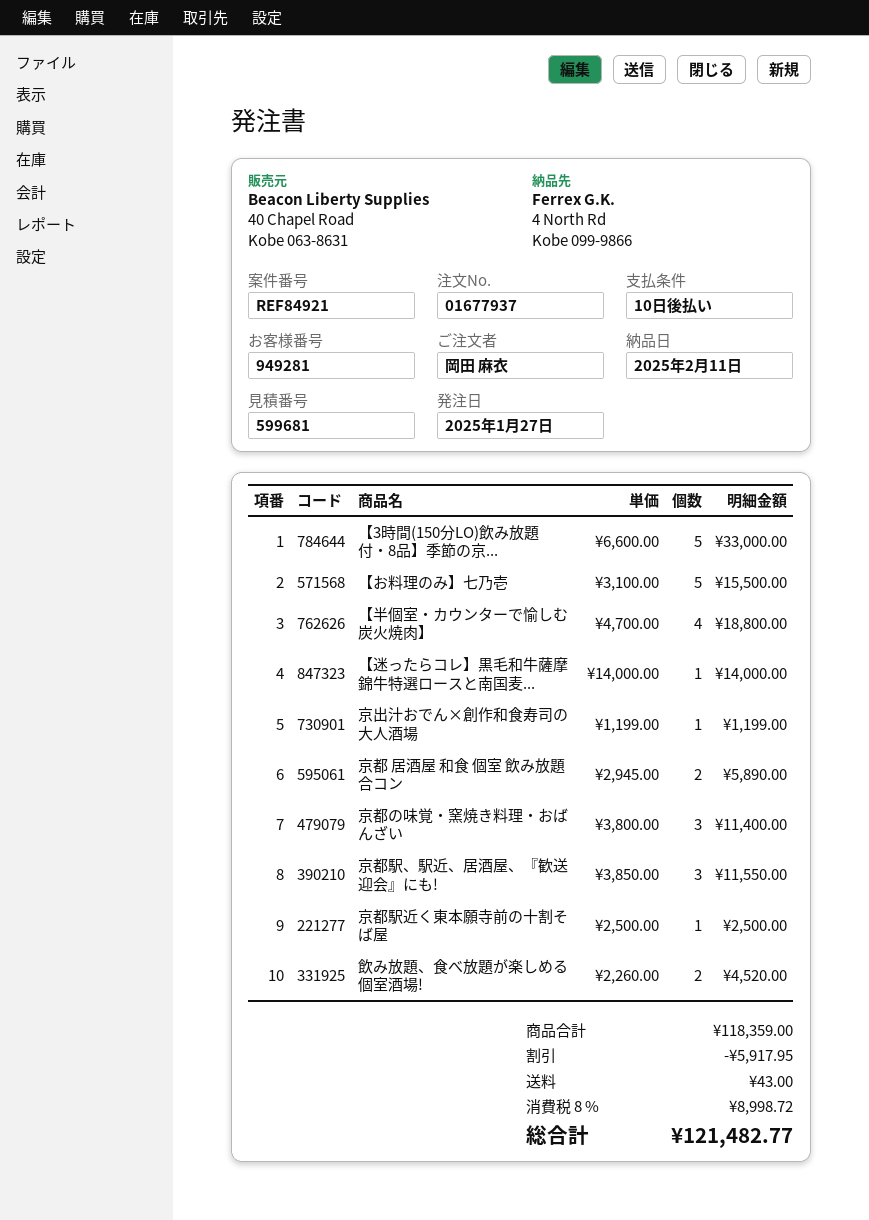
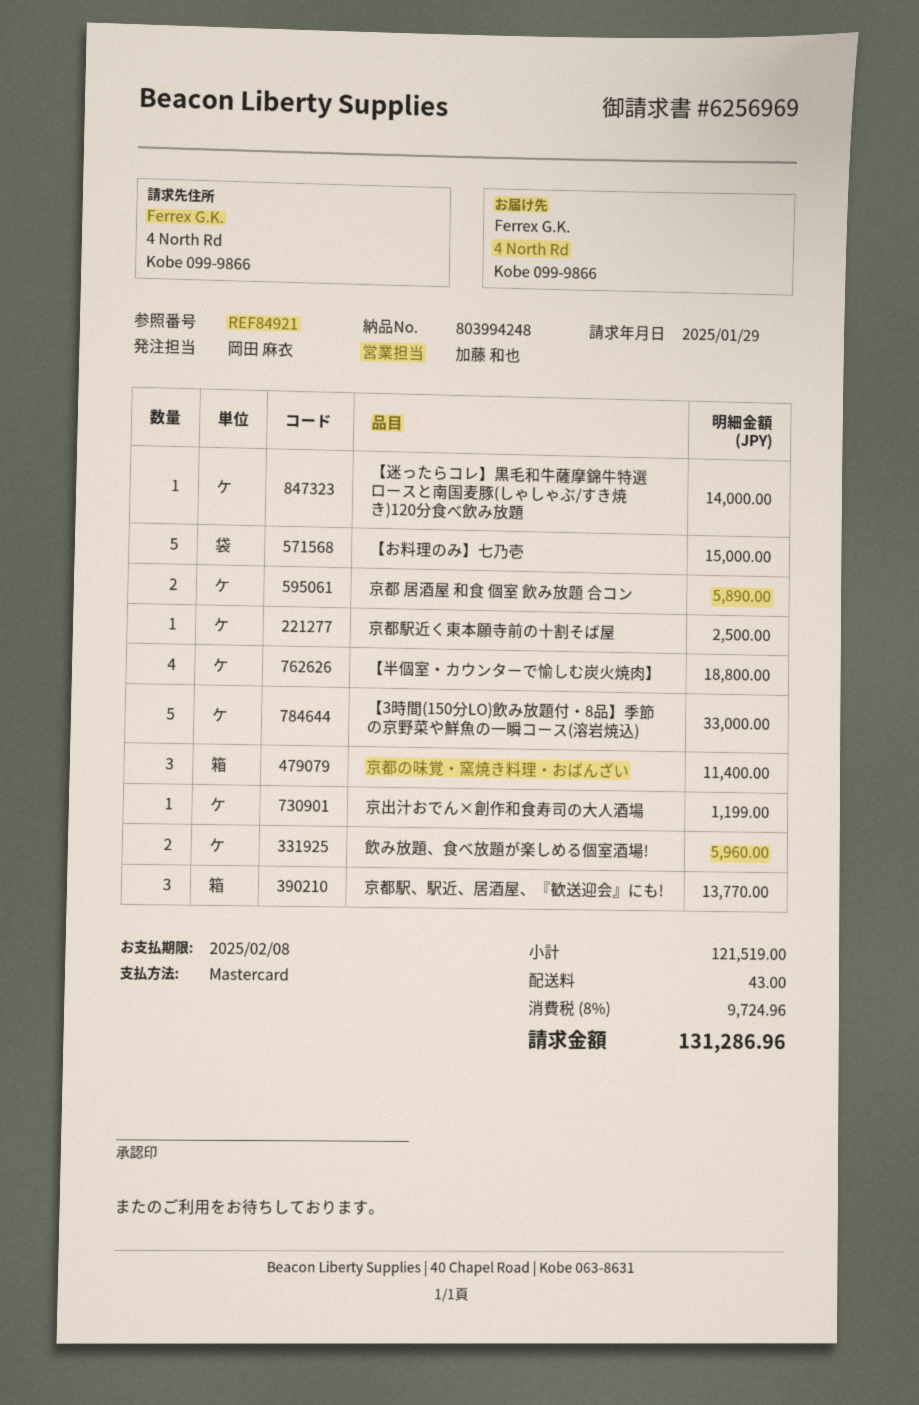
【お料理のみ】七乃壱: 5 for 15500.00 -> 5 for 15000.00
京都駅、駅近、居酒屋、『歓送迎会』にも!: 3 for 11550.00 -> 3 for 13770.00
飲み放題、食べ放題が楽しめる個室酒場!: 2 for 4520.00 -> 2 for 5960.00
subtotal: 118359.00 -> 121519.00
discount: 5917.95 -> none
tax: 8% = 8998.72 -> 8% = 9724.96
total: 121482.77 -> 131286.96

